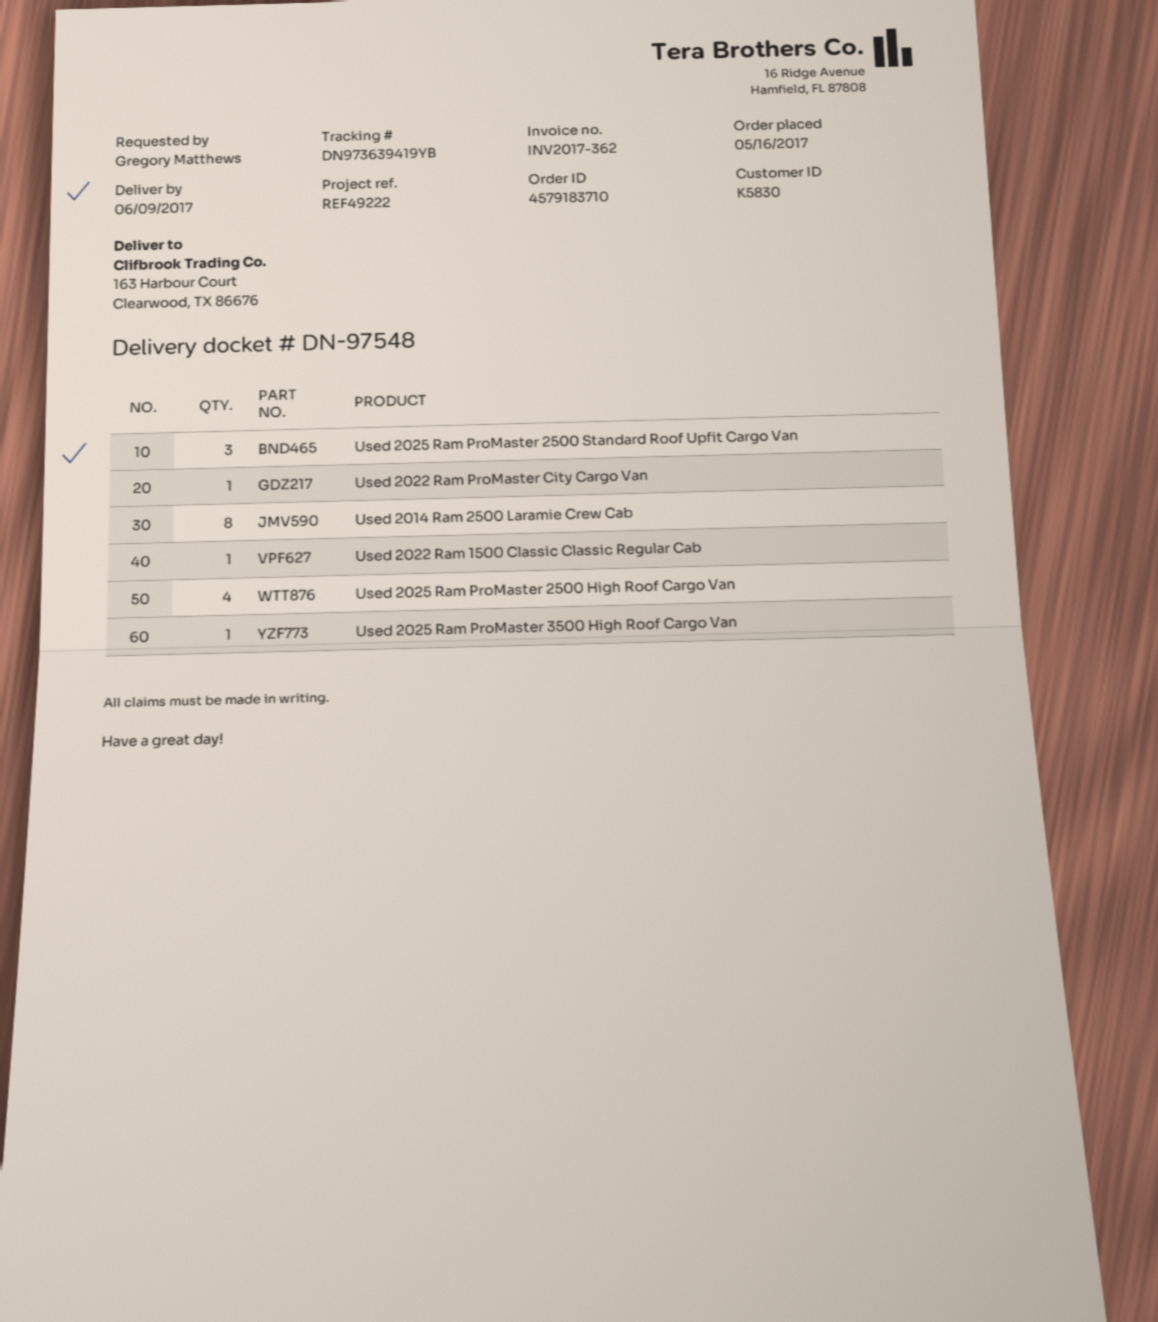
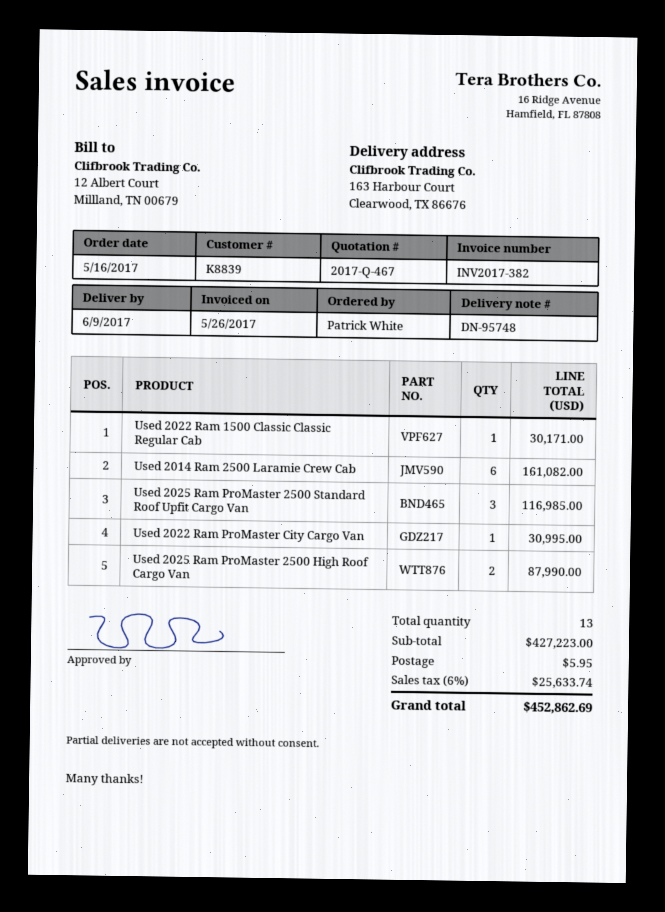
delivery note number: DN-97548 -> DN-95748
invoice number: INV2017-362 -> INV2017-382
customer number: K5830 -> K8839
ordered by: Gregory Matthews -> Patrick White
Used 2014 Ram 2500 Laramie Crew Cab: 8 -> 6
Used 2025 Ram ProMaster 2500 High Roof Cargo Van: 4 -> 2
Used 2025 Ram ProMaster 3500 High Roof Cargo Van: 1 -> none

